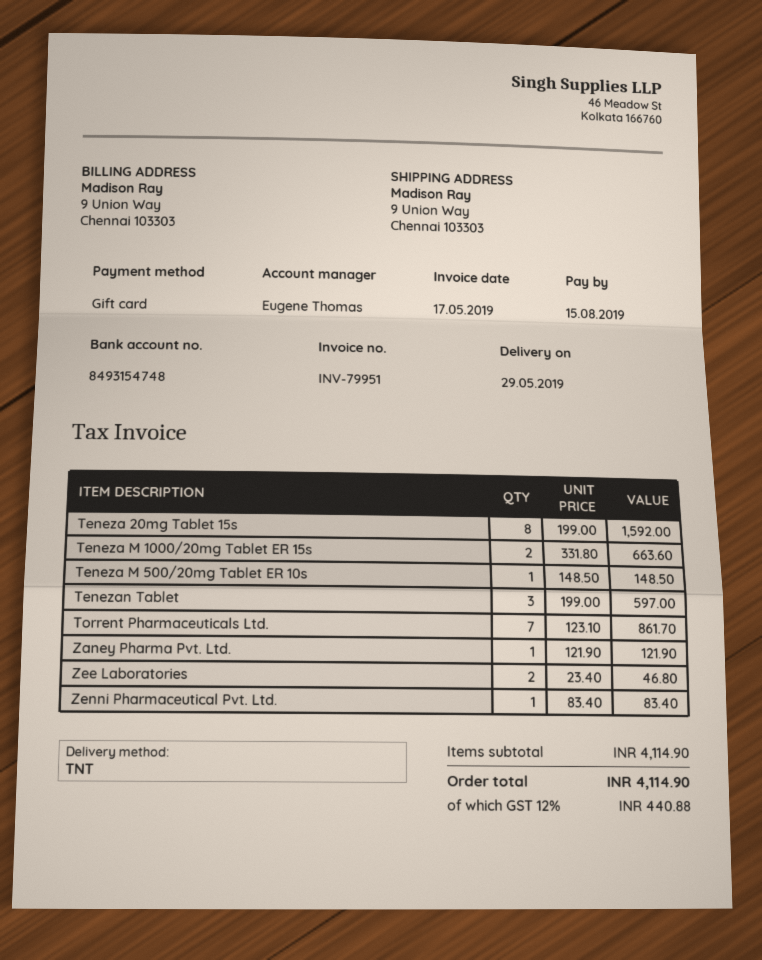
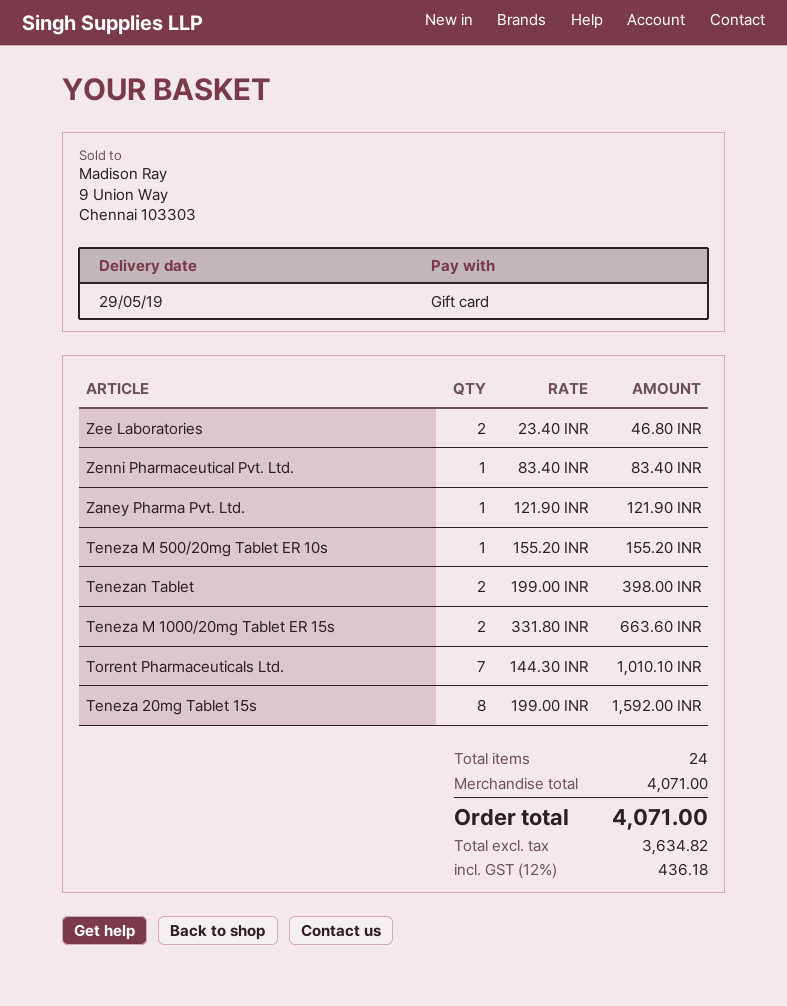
Teneza M 500/20mg Tablet ER 10s: 1 x 148.50 = 148.50 -> 1 x 155.20 = 155.20
Tenezan Tablet: 3 x 199.00 = 597.00 -> 2 x 199.00 = 398.00
Torrent Pharmaceuticals Ltd.: 7 x 123.10 = 861.70 -> 7 x 144.30 = 1010.10
subtotal: 4114.90 -> 4071.00
tax: 12% = 440.88 -> 12% = 436.18
total: 4114.90 -> 4071.00

